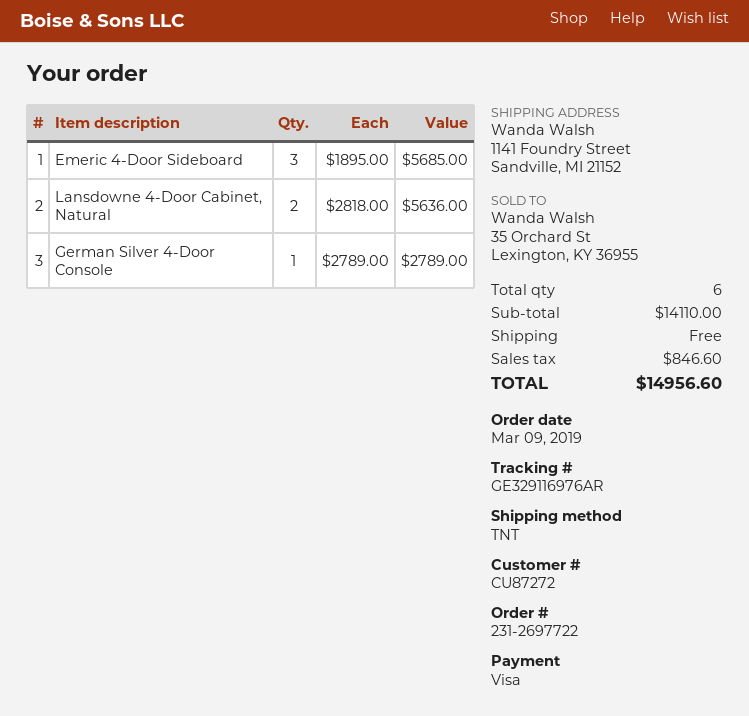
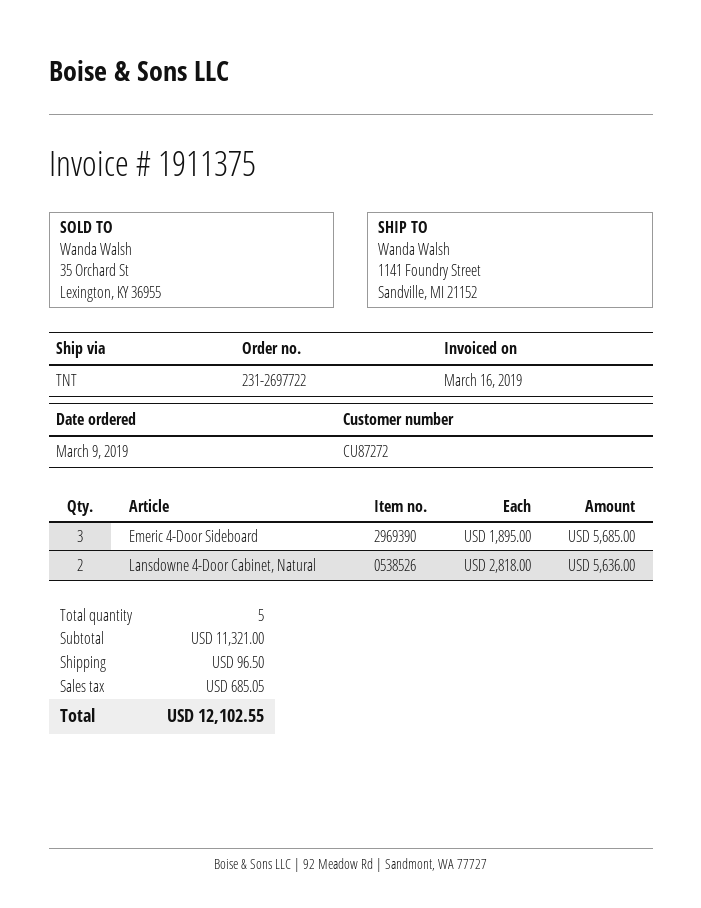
German Silver 4-Door Console: 1 x 2789.00 = 2789.00 -> none
total quantity: 6 -> 5
subtotal: 14110.00 -> 11321.00
shipping: 0.00 -> 96.50
tax: 846.60 -> 685.05
total: 14956.60 -> 12102.55

